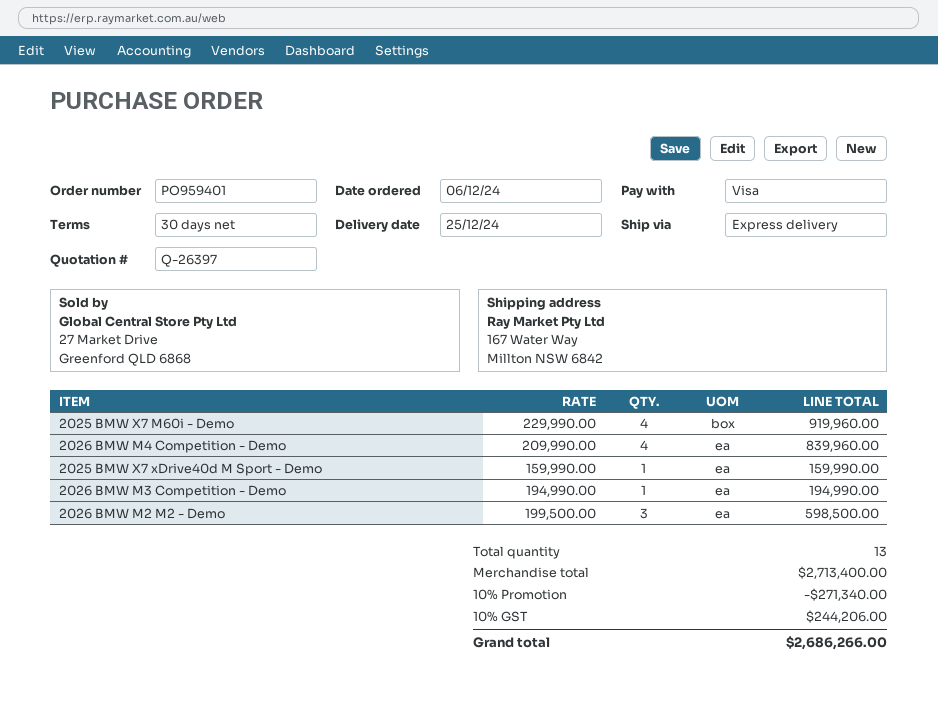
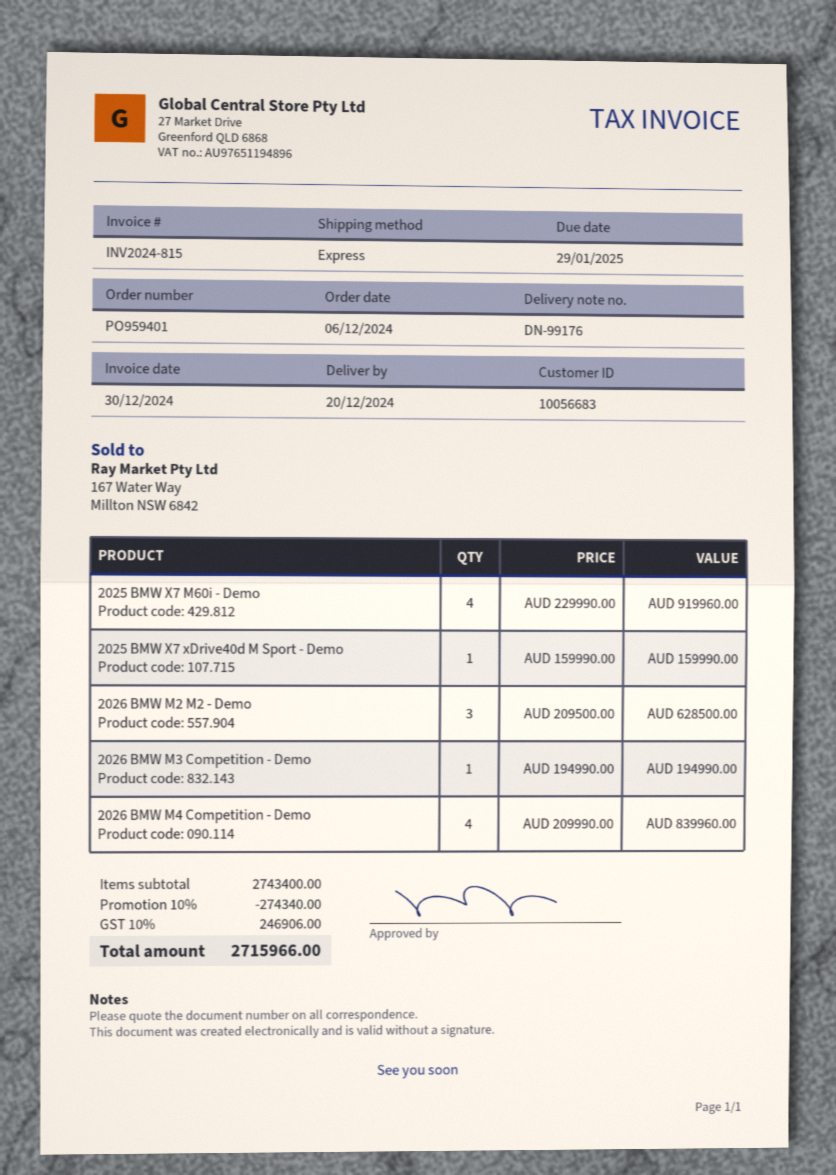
delivery date: 2024-12-25 -> 2024-12-20
2026 BMW M2 M2 - Demo: 3 x 199500.00 = 598500.00 -> 3 x 209500.00 = 628500.00
subtotal: 2713400.00 -> 2743400.00
discount: 10% = 271340.00 -> 10% = 274340.00
tax: 10% = 244206.00 -> 10% = 246906.00
total: 2686266.00 -> 2715966.00

